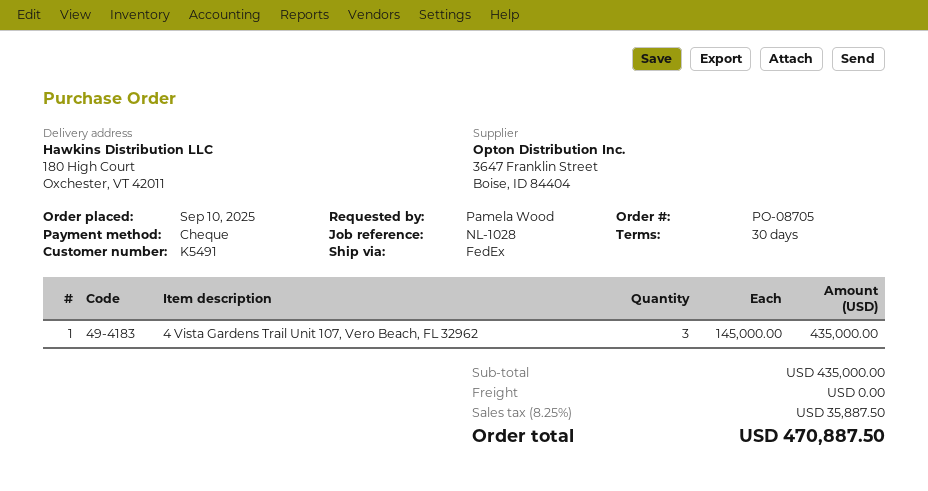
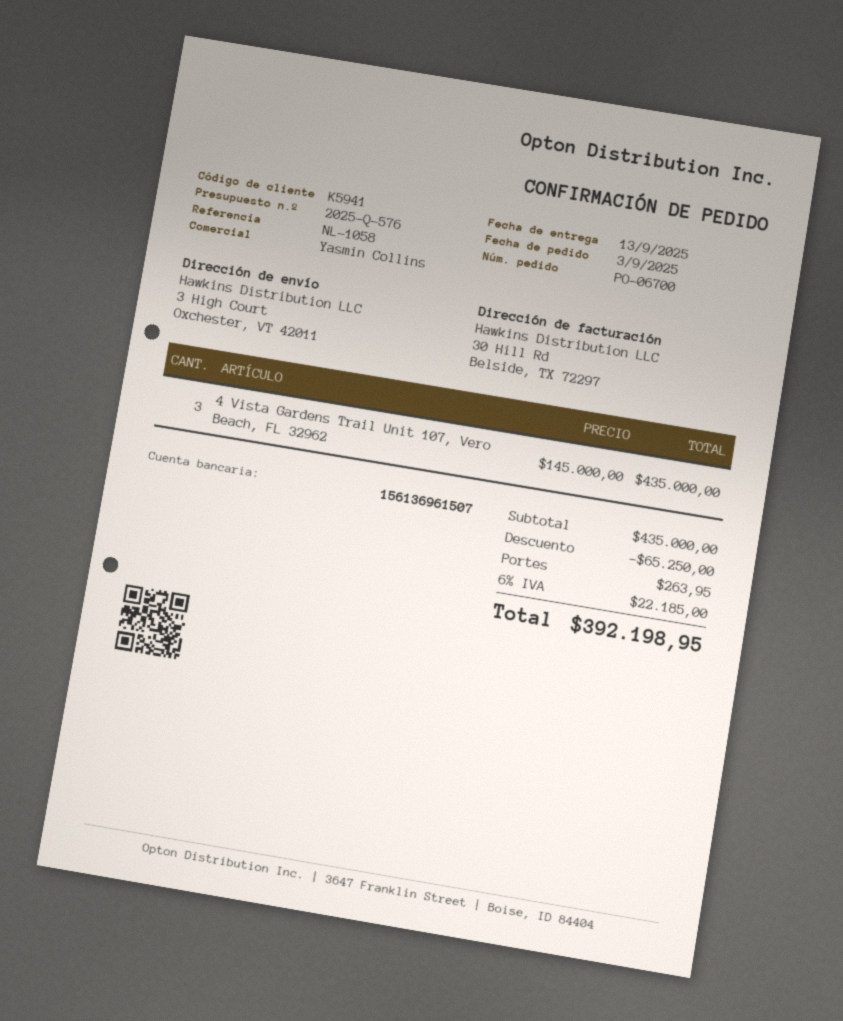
order number: PO-08705 -> PO-06700
order date: 2025-09-10 -> 2025-09-03
customer number: K5491 -> K5941
reference: NL-1028 -> NL-1058
ship to: 180 High Court, Oxchester, VT 42011 -> 3 High Court, Oxchester, VT 42011
discount: none -> 65250.00
shipping: 0.00 -> 263.95
tax: 8.25% = 35887.50 -> 6% = 22185.00
total: 470887.50 -> 392198.95

